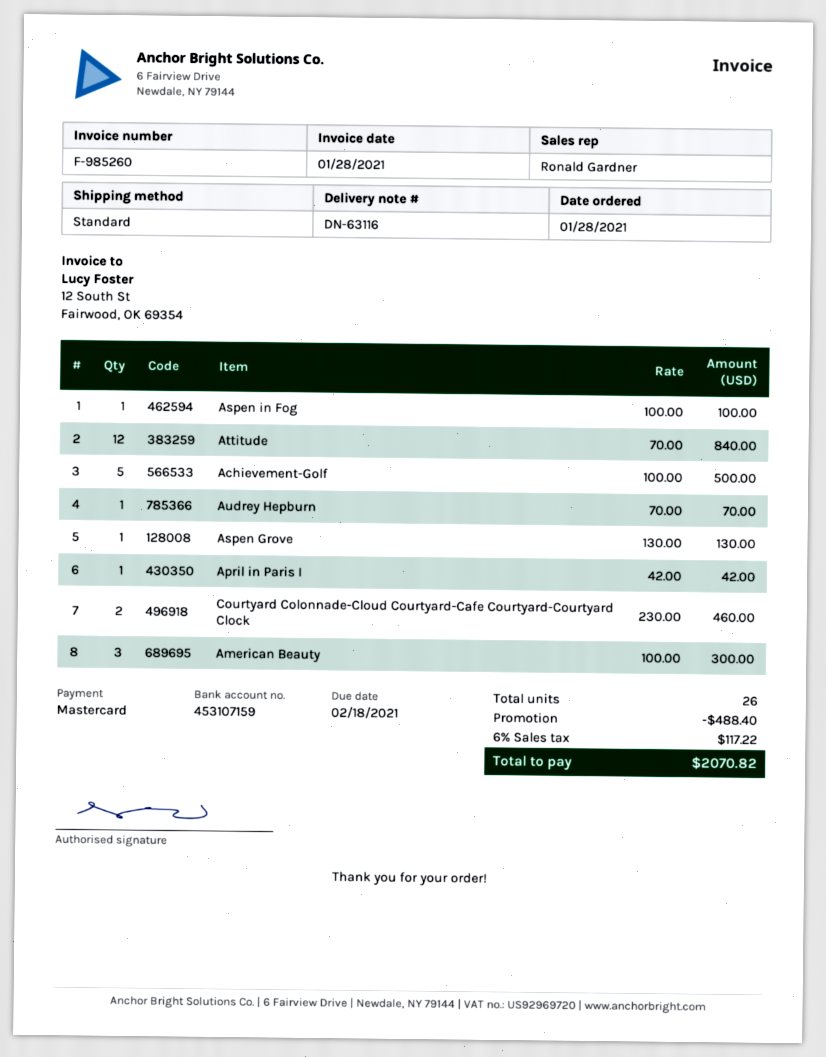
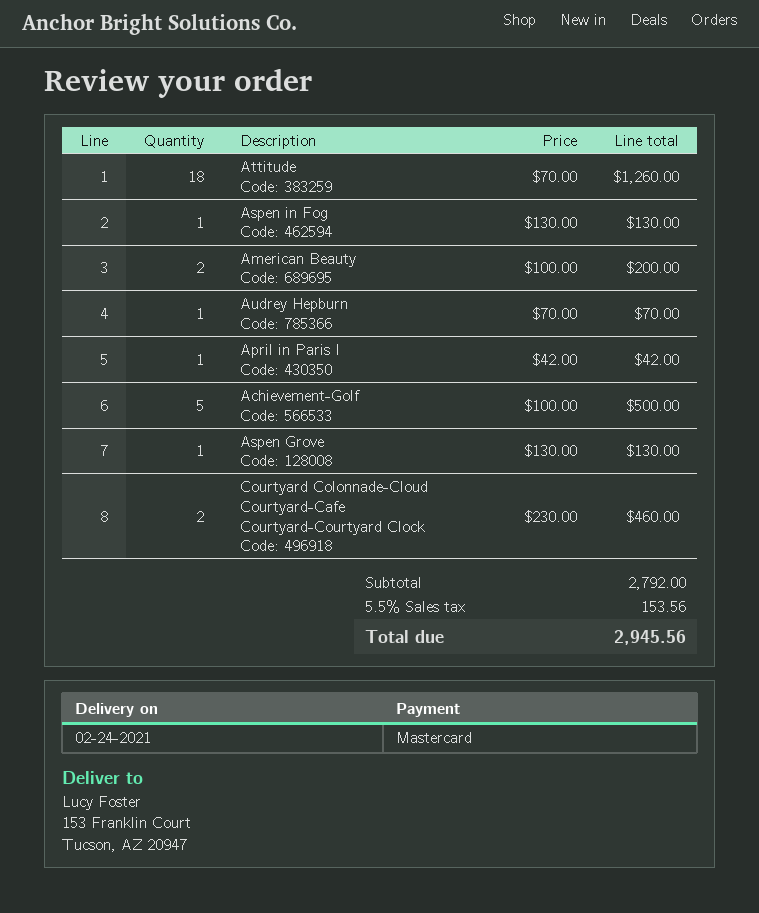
Aspen in Fog: 1 x 100.00 = 100.00 -> 1 x 130.00 = 130.00
Attitude: 12 x 70.00 = 840.00 -> 18 x 70.00 = 1260.00
American Beauty: 3 x 100.00 = 300.00 -> 2 x 100.00 = 200.00
discount: 488.40 -> none
tax: 6% = 117.22 -> 5.5% = 153.56
total: 2070.82 -> 2945.56

